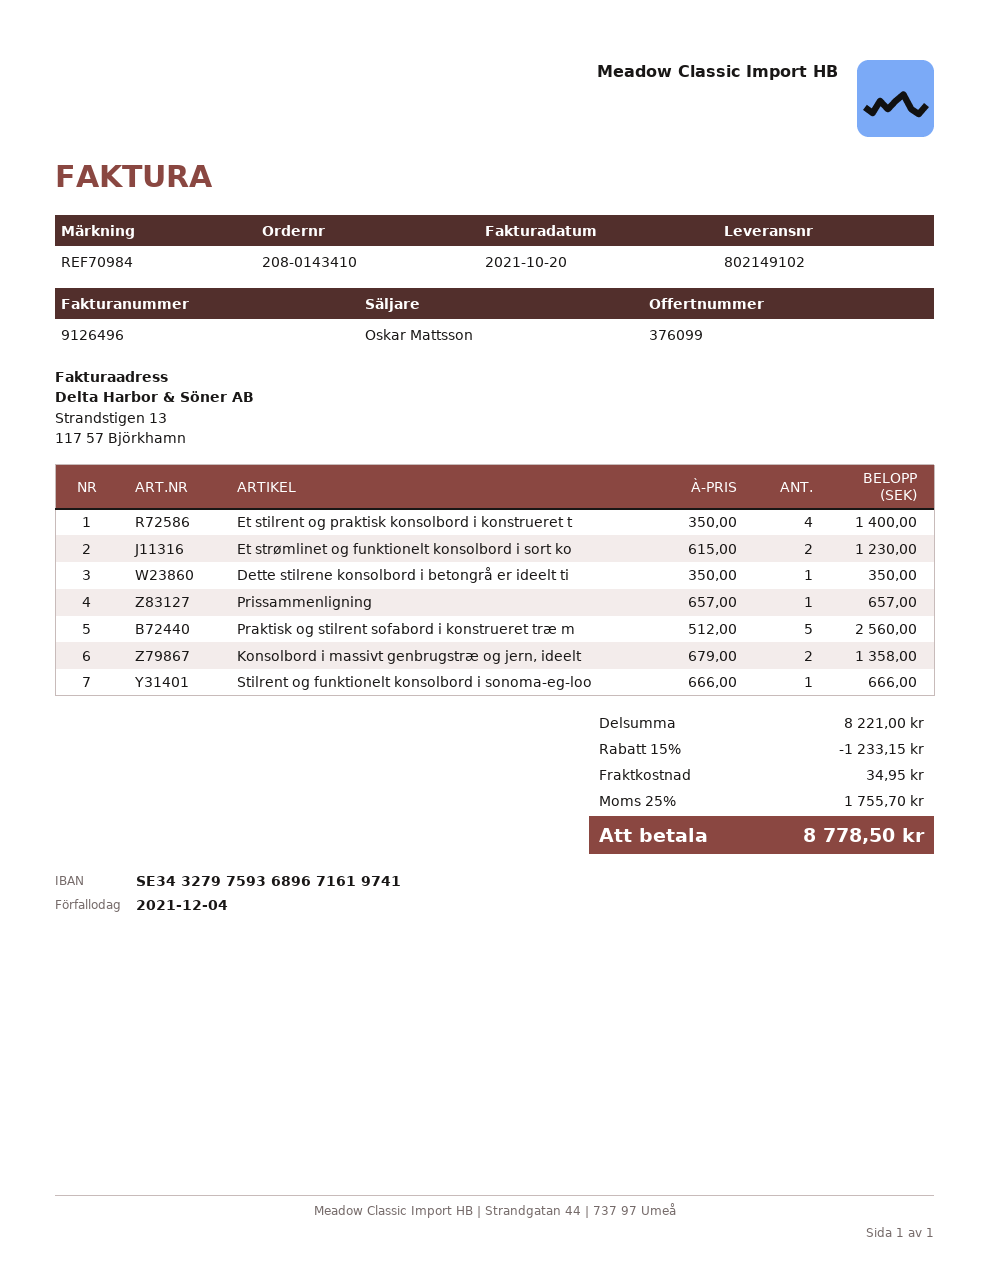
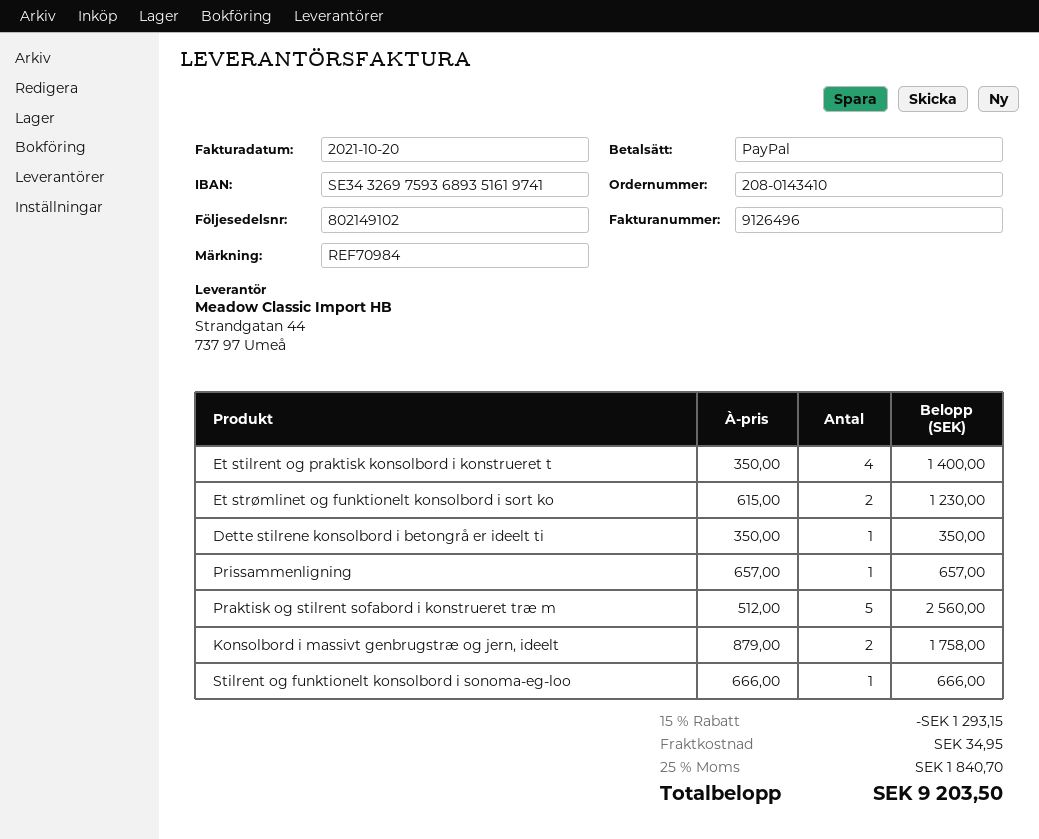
bank account: SE3432797593689671619741 -> SE3432697593689351619741
Konsolbord i massivt genbrugstræ og jern, ideelt: 2 x 679.00 = 1358.00 -> 2 x 879.00 = 1758.00
discount: 15% = 1233.15 -> 15% = 1293.15
tax: 25% = 1755.70 -> 25% = 1840.70
total: 8778.50 -> 9203.50

